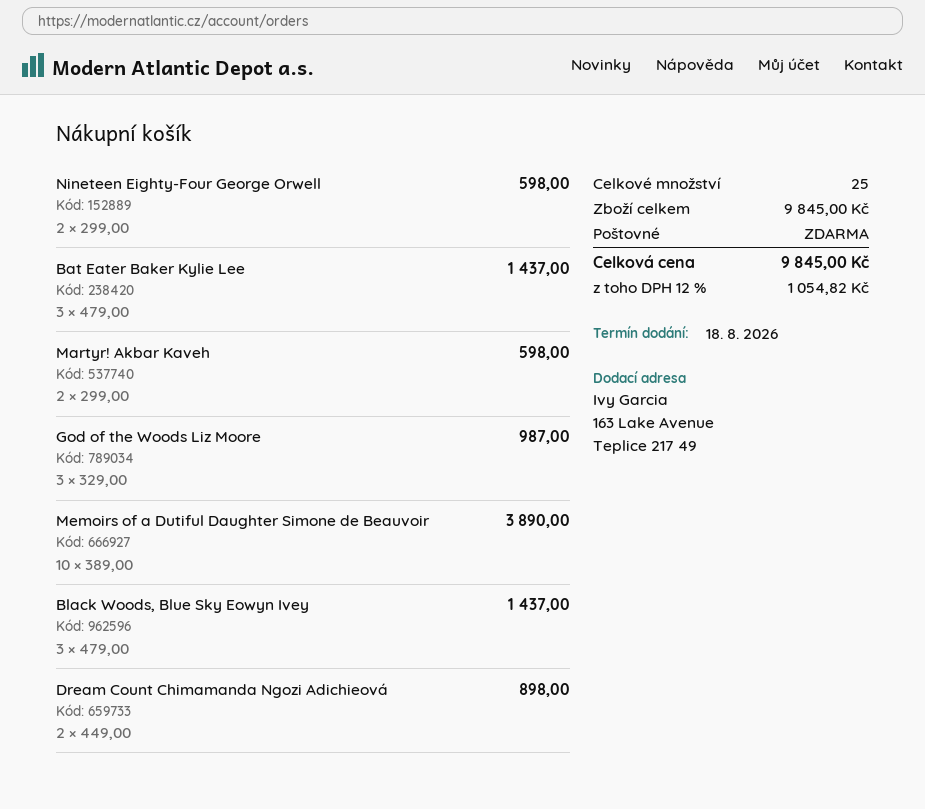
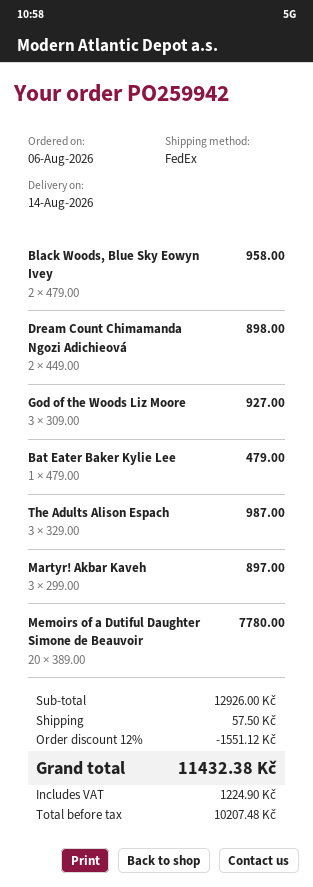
delivery date: 2026-08-18 -> 2026-08-14
Nineteen Eighty-Four George Orwell: 2 x 299.00 = 598.00 -> none
Bat Eater Baker Kylie Lee: 3 x 479.00 = 1437.00 -> 1 x 479.00 = 479.00
Martyr! Akbar Kaveh: 2 x 299.00 = 598.00 -> 3 x 299.00 = 897.00
God of the Woods Liz Moore: 3 x 329.00 = 987.00 -> 3 x 309.00 = 927.00
Memoirs of a Dutiful Daughter Simone de Beauvoir: 10 x 389.00 = 3890.00 -> 20 x 389.00 = 7780.00
Black Woods, Blue Sky Eowyn Ivey: 3 x 479.00 = 1437.00 -> 2 x 479.00 = 958.00
The Adults Alison Espach: none -> 3 x 329.00 = 987.00
subtotal: 9845.00 -> 12926.00
discount: none -> 12% = 1551.12
shipping: 0.00 -> 57.50
tax: 1054.82 -> 1224.90
total: 9845.00 -> 11432.38

